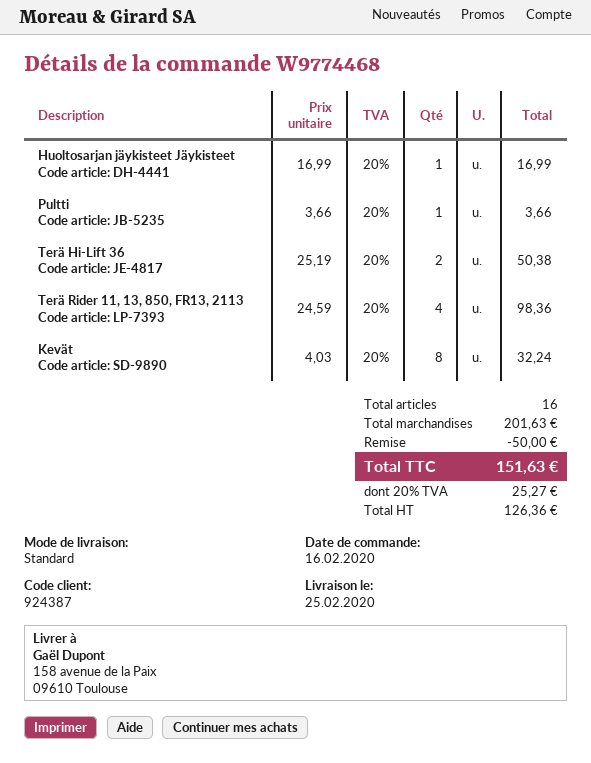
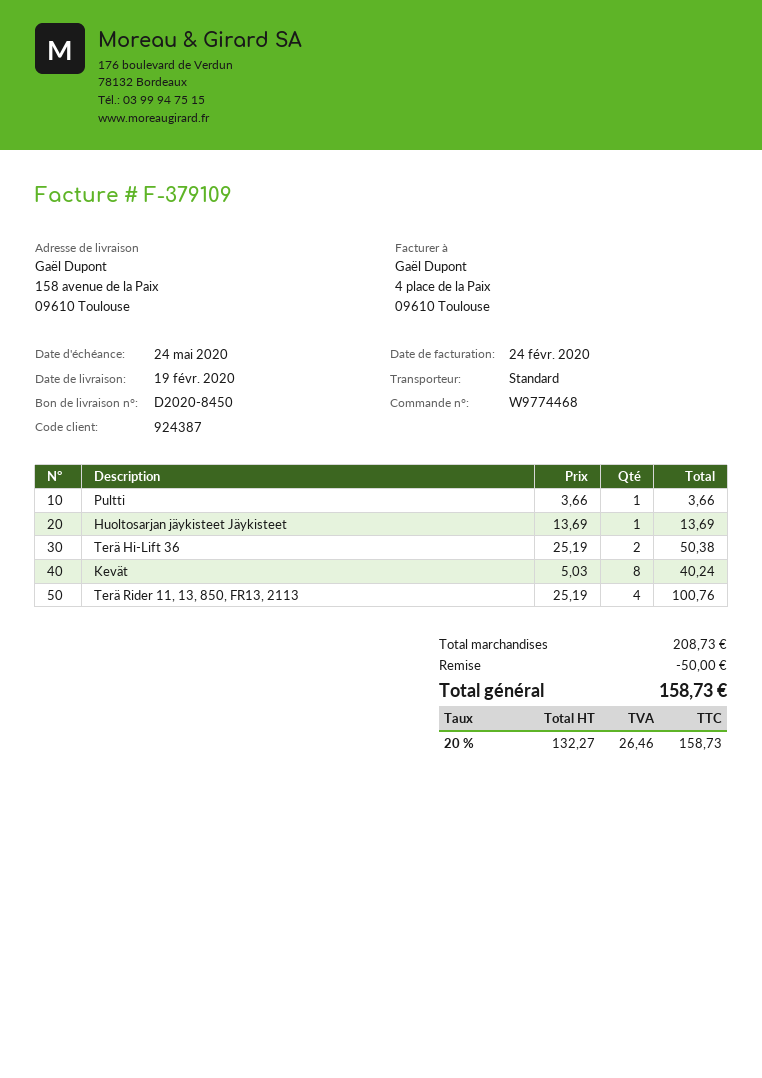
delivery date: 2020-02-25 -> 2020-02-19
Huoltosarjan jäykisteet Jäykisteet: 1 x 16.99 = 16.99 -> 1 x 13.69 = 13.69
Terä Rider 11, 13, 850, FR13, 2113: 4 x 24.59 = 98.36 -> 4 x 25.19 = 100.76
Kevät: 8 x 4.03 = 32.24 -> 8 x 5.03 = 40.24
subtotal: 201.63 -> 208.73
net: 126.36 -> 132.27
tax: 20% = 25.27 -> 20% = 26.46
total: 151.63 -> 158.73

